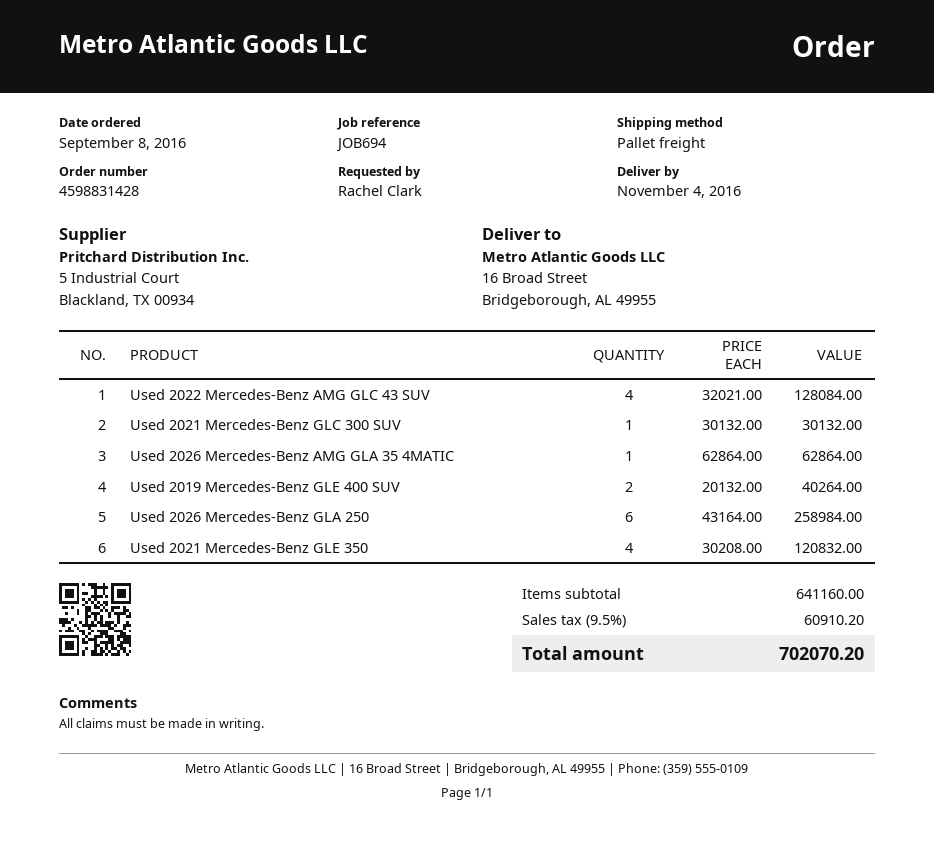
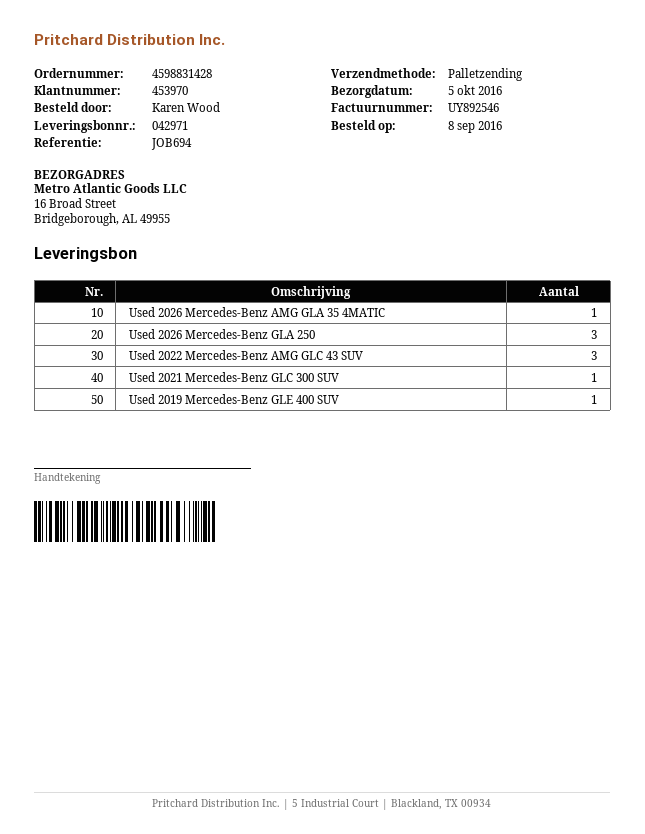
delivery date: 2016-11-04 -> 2016-10-05
ordered by: Rachel Clark -> Karen Wood
Used 2022 Mercedes-Benz AMG GLC 43 SUV: 4 -> 3
Used 2019 Mercedes-Benz GLE 400 SUV: 2 -> 1
Used 2026 Mercedes-Benz GLA 250: 6 -> 3
Used 2021 Mercedes-Benz GLE 350: 4 -> none

